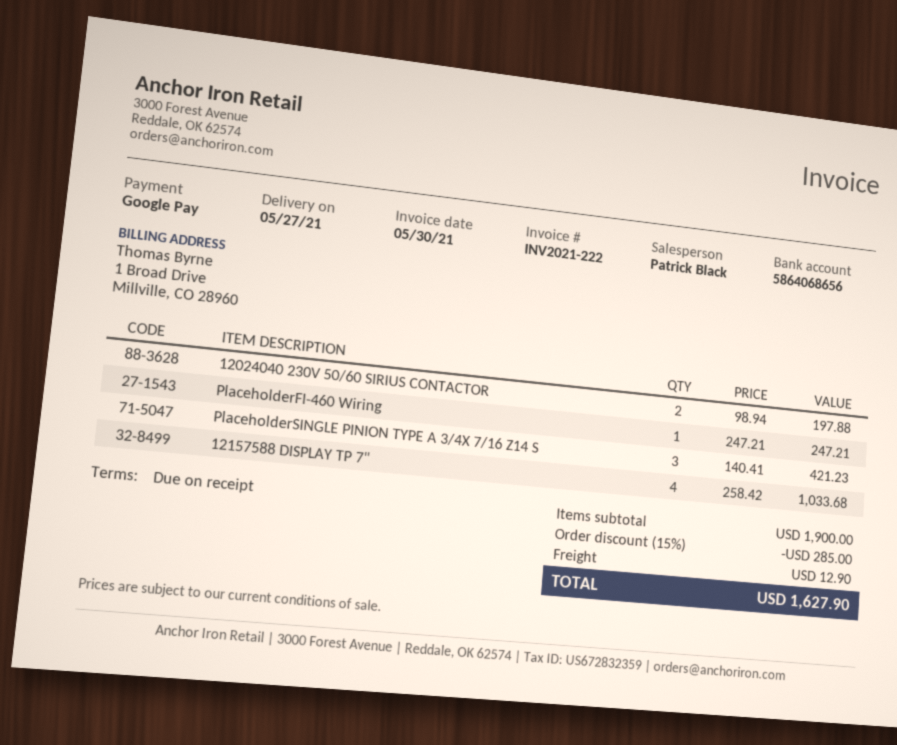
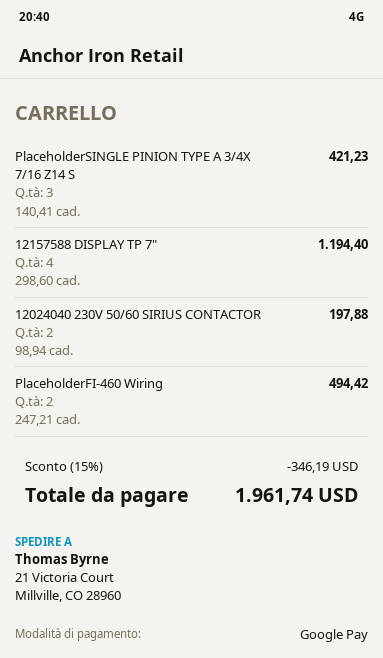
PlaceholderFI-460 Wiring: 1 x 247.21 = 247.21 -> 2 x 247.21 = 494.42
12157588 DISPLAY TP 7": 4 x 258.42 = 1033.68 -> 4 x 298.60 = 1194.40
discount: 15% = 285.00 -> 15% = 346.19
shipping: 12.90 -> none
total: 1627.90 -> 1961.74

